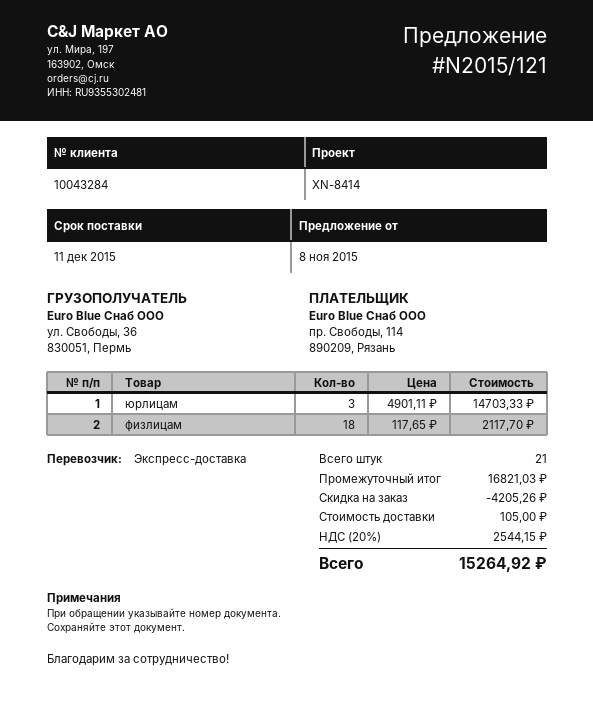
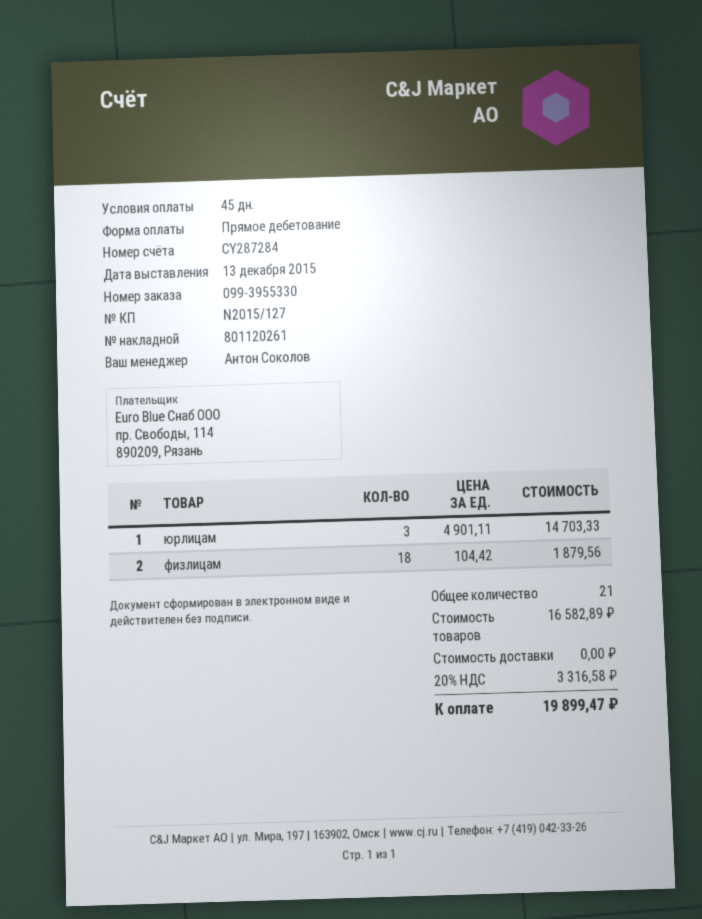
quote number: N2015/121 -> N2015/127
физлицам: 18 x 117.65 = 2117.70 -> 18 x 104.42 = 1879.56
subtotal: 16821.03 -> 16582.89
discount: 4205.26 -> none
shipping: 105.00 -> 0.00
tax: 20% = 2544.15 -> 20% = 3316.58
total: 15264.92 -> 19899.47

